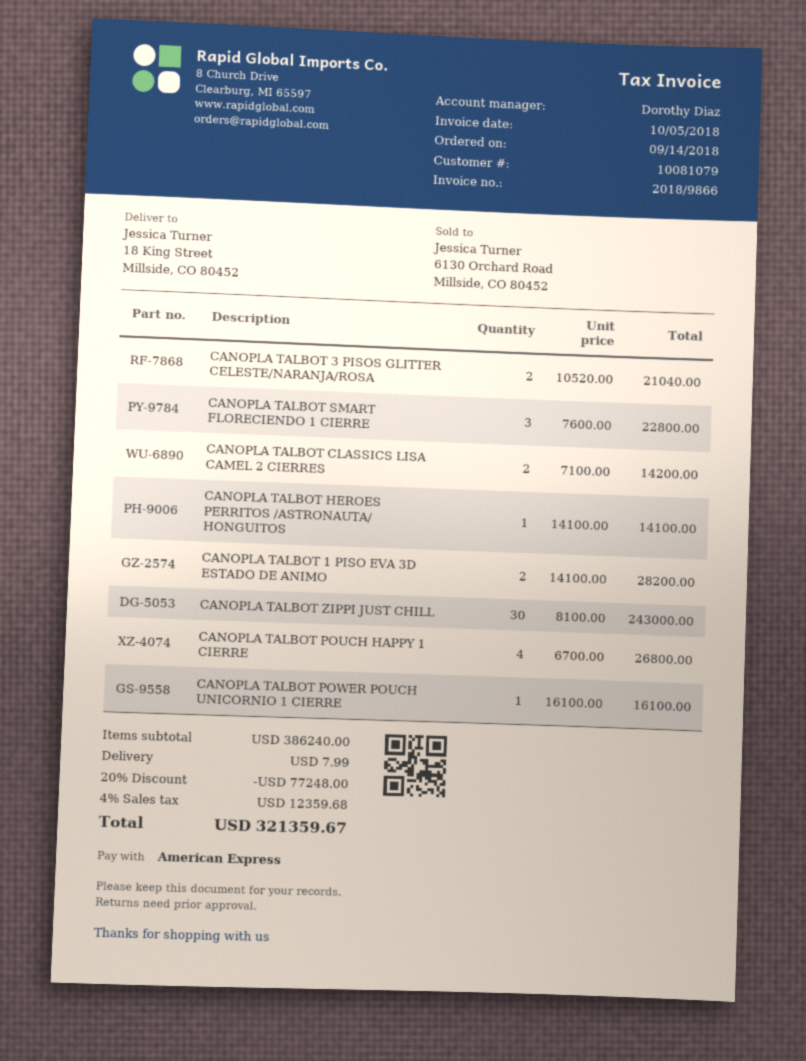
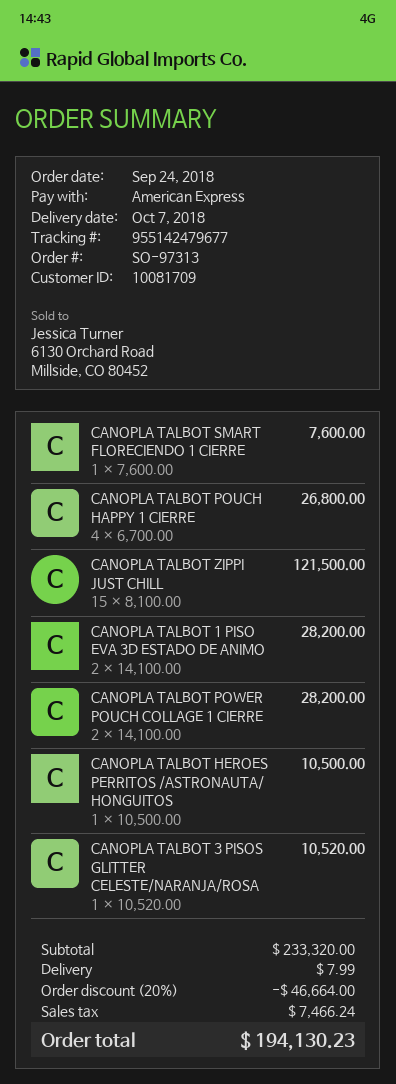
order date: 2018-09-14 -> 2018-09-24
customer number: 10081079 -> 10081709
CANOPLA TALBOT 3 PISOS GLITTER CELESTE/NARANJA/ROSA: 2 x 10520.00 = 21040.00 -> 1 x 10520.00 = 10520.00
CANOPLA TALBOT SMART FLORECIENDO 1 CIERRE: 3 x 7600.00 = 22800.00 -> 1 x 7600.00 = 7600.00
CANOPLA TALBOT CLASSICS LISA CAMEL 2 CIERRES: 2 x 7100.00 = 14200.00 -> none
CANOPLA TALBOT HEROES PERRITOS /ASTRONAUTA/ HONGUITOS: 1 x 14100.00 = 14100.00 -> 1 x 10500.00 = 10500.00
CANOPLA TALBOT ZIPPI JUST CHILL: 30 x 8100.00 = 243000.00 -> 15 x 8100.00 = 121500.00
CANOPLA TALBOT POWER POUCH UNICORNIO 1 CIERRE: 1 x 16100.00 = 16100.00 -> none
CANOPLA TALBOT POWER POUCH COLLAGE 1 CIERRE: none -> 2 x 14100.00 = 28200.00
subtotal: 386240.00 -> 233320.00
discount: 20% = 77248.00 -> 20% = 46664.00
tax: 12359.68 -> 7466.24
total: 321359.67 -> 194130.23

